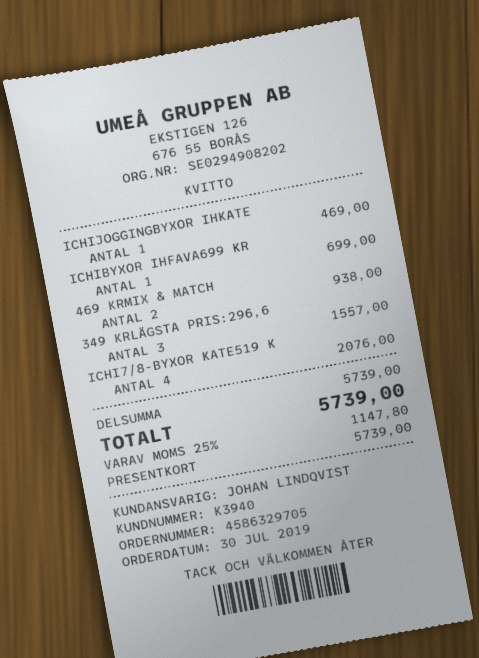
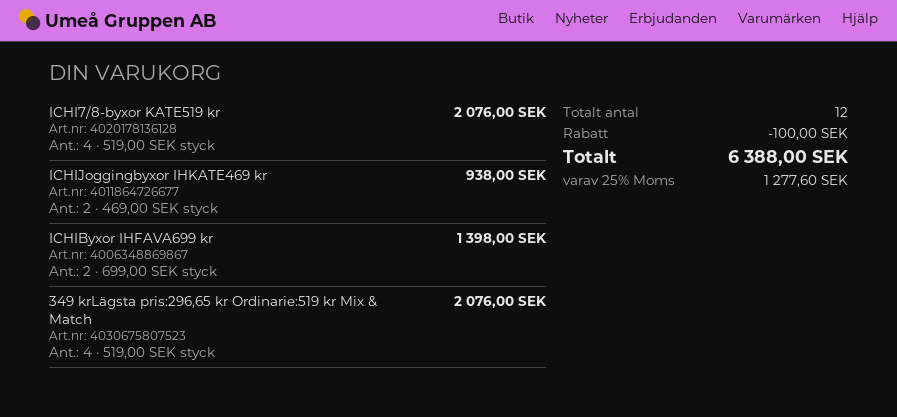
ICHIJOGGINGBYXOR IHKATE: 1 for 469.00 -> 2 for 938.00
ICHIBYXOR IHFAVA699 KR: 1 for 699.00 -> 2 for 1398.00
469 KRMIX & MATCH: 2 for 938.00 -> none
349 KRLÄGSTA PRIS:296,6: 3 for 1557.00 -> 4 for 2076.00
discount: none -> 100.00
tax: 25% = 1147.80 -> 25% = 1277.60
total: 5739.00 -> 6388.00

